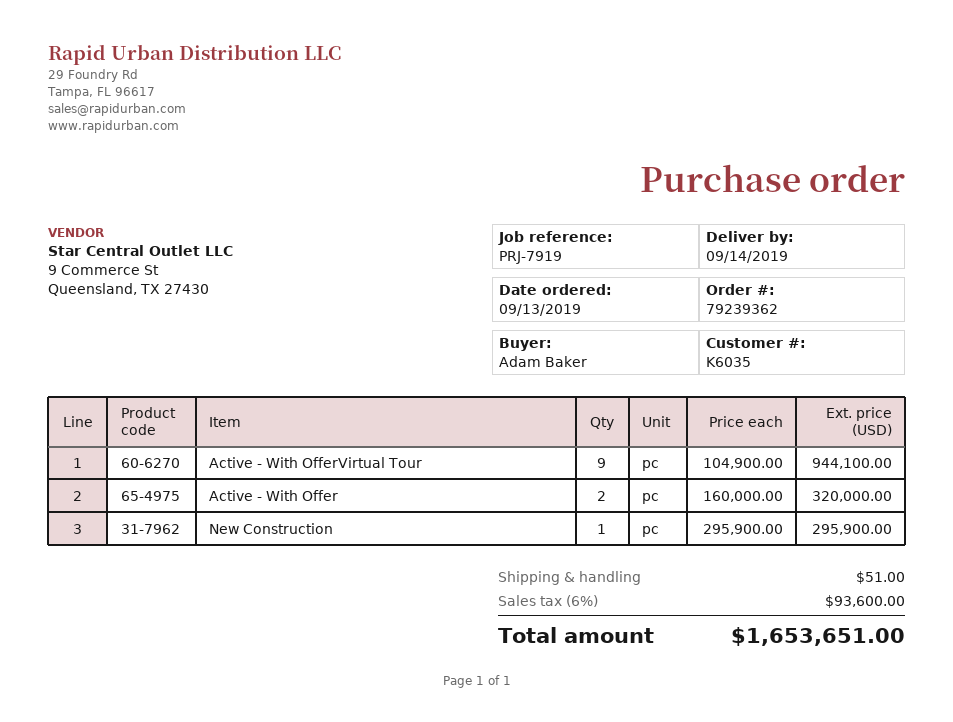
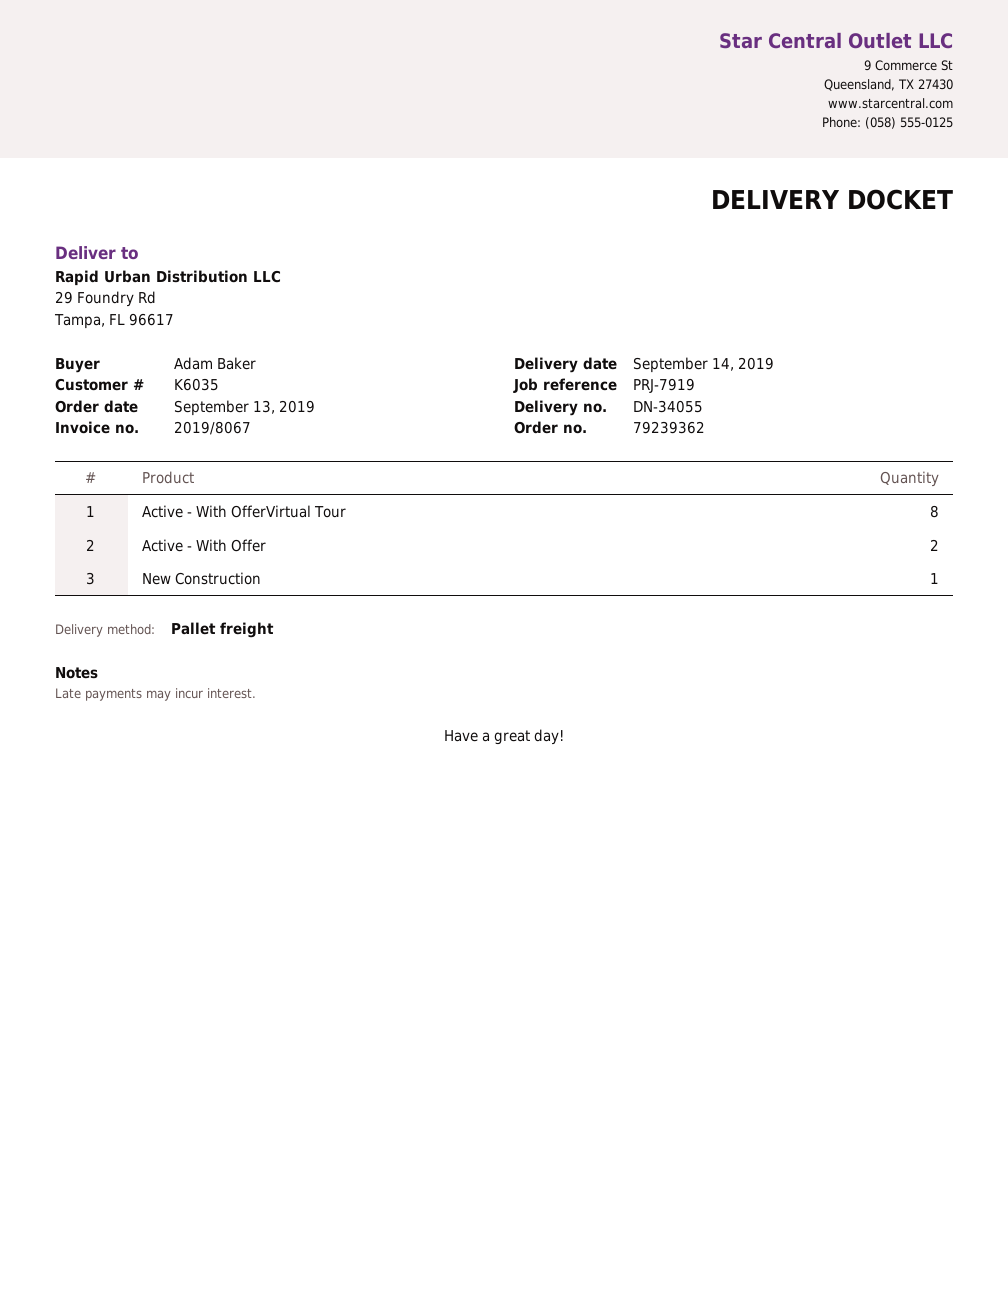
Active - With OfferVirtual Tour: 9 -> 8

